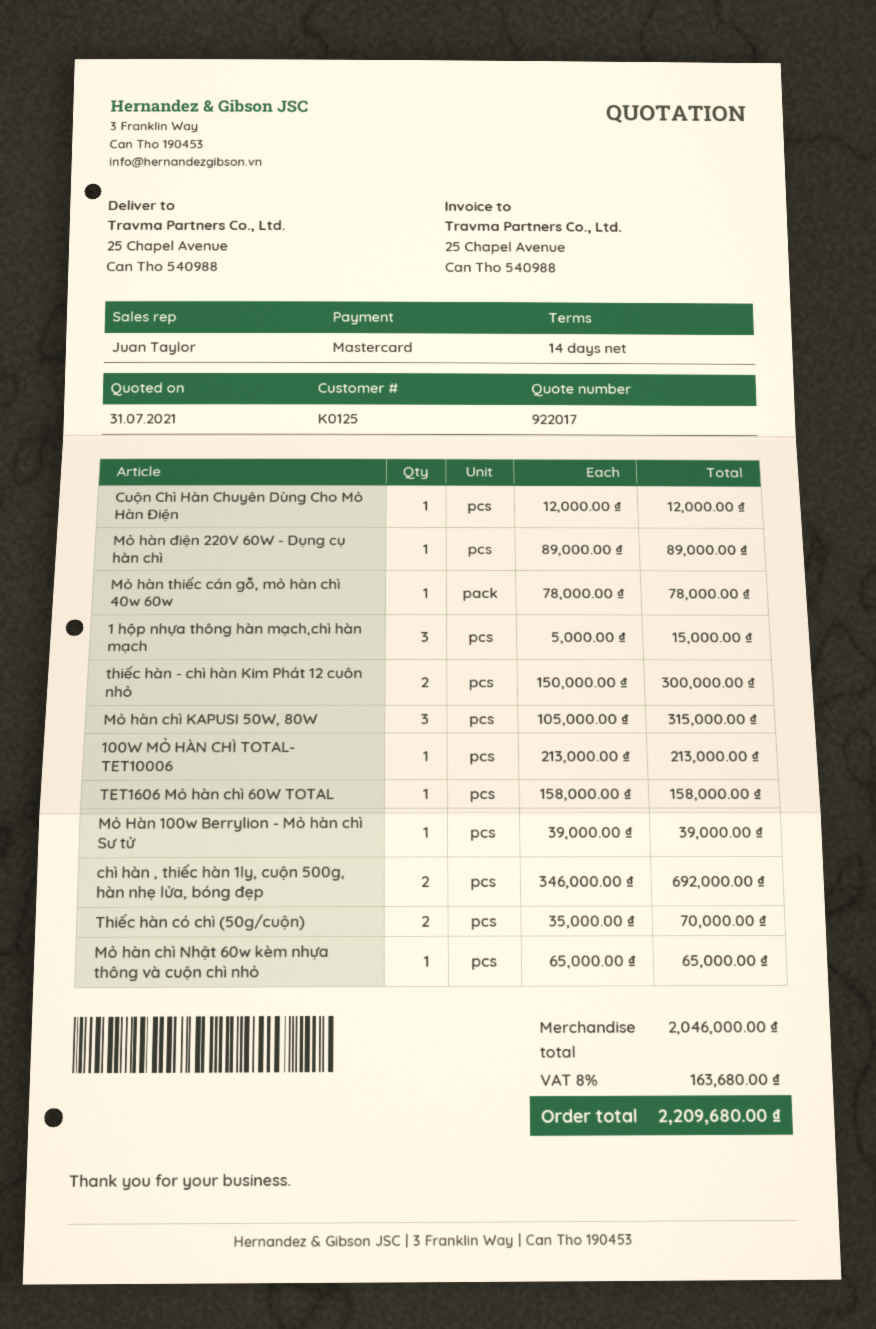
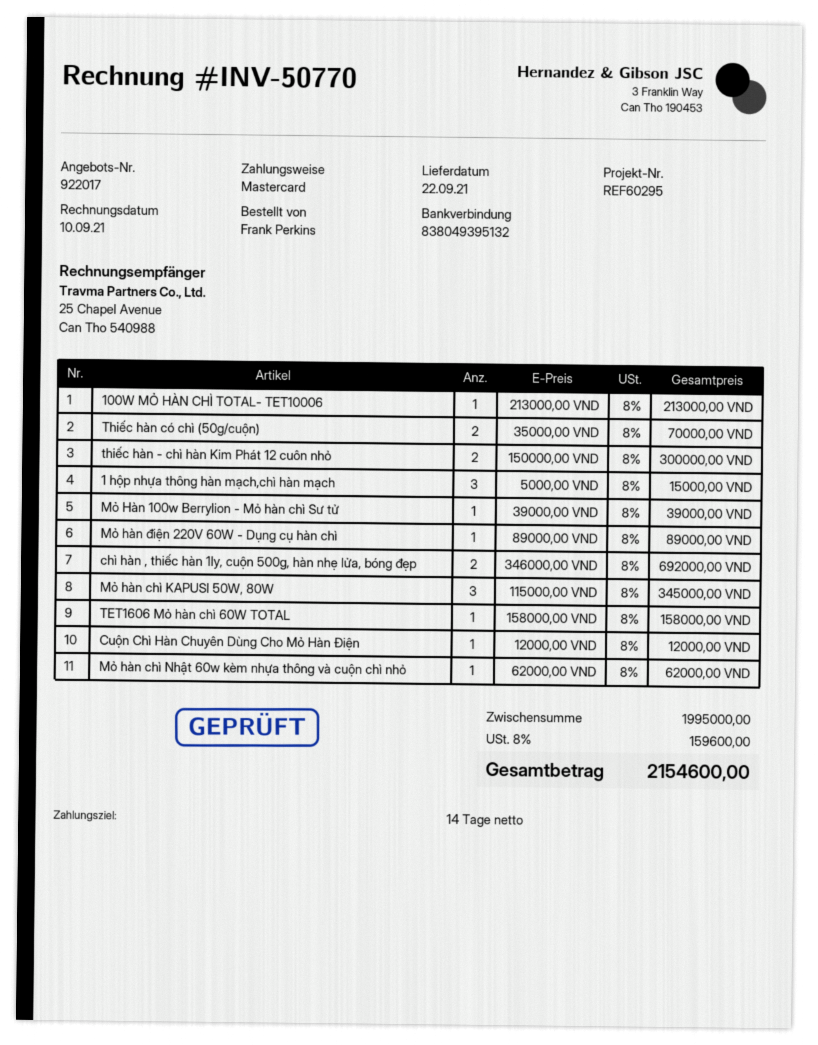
Mỏ hàn thiếc cán gỗ, mỏ hàn chì 40w 60w: 1 x 78000.00 = 78000.00 -> none
Mỏ hàn chì KAPUSI 50W, 80W: 3 x 105000.00 = 315000.00 -> 3 x 115000.00 = 345000.00
Mỏ hàn chì Nhật 60w kèm nhựa thông và cuộn chì nhỏ: 1 x 65000.00 = 65000.00 -> 1 x 62000.00 = 62000.00
subtotal: 2046000.00 -> 1995000.00
tax: 8% = 163680.00 -> 8% = 159600.00
total: 2209680.00 -> 2154600.00

